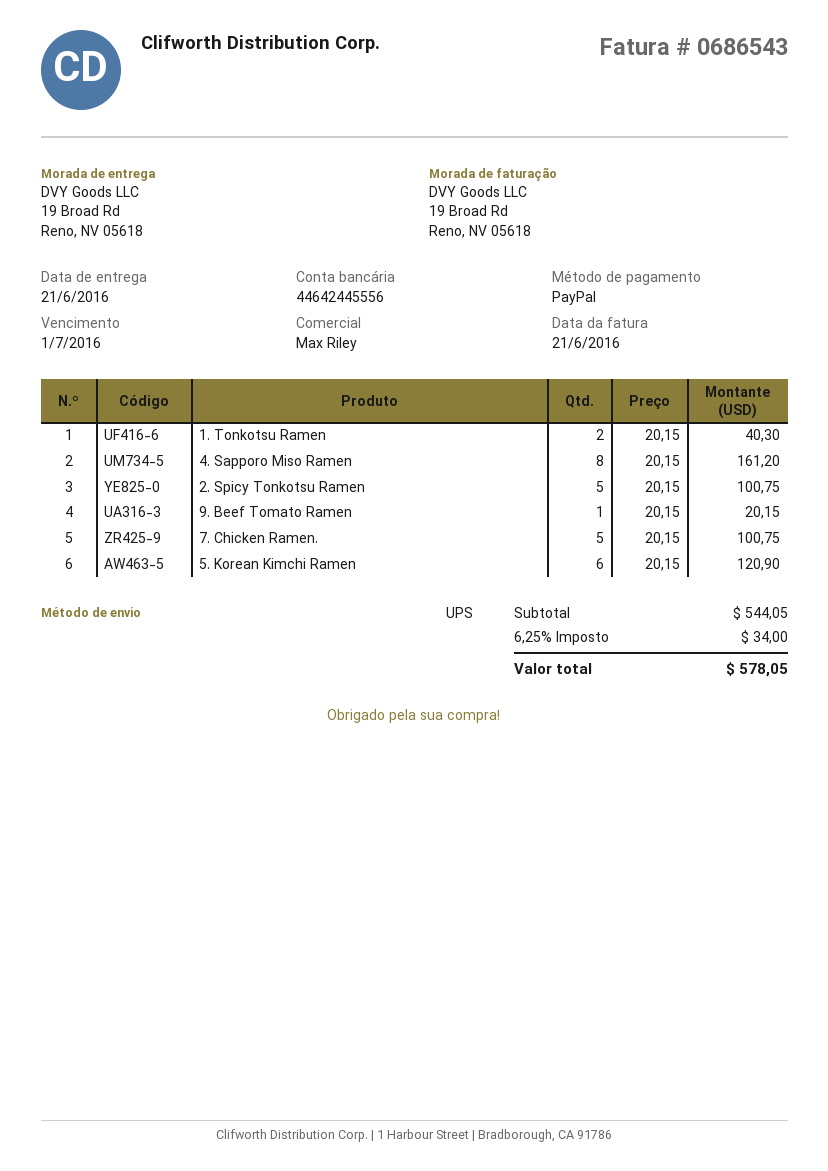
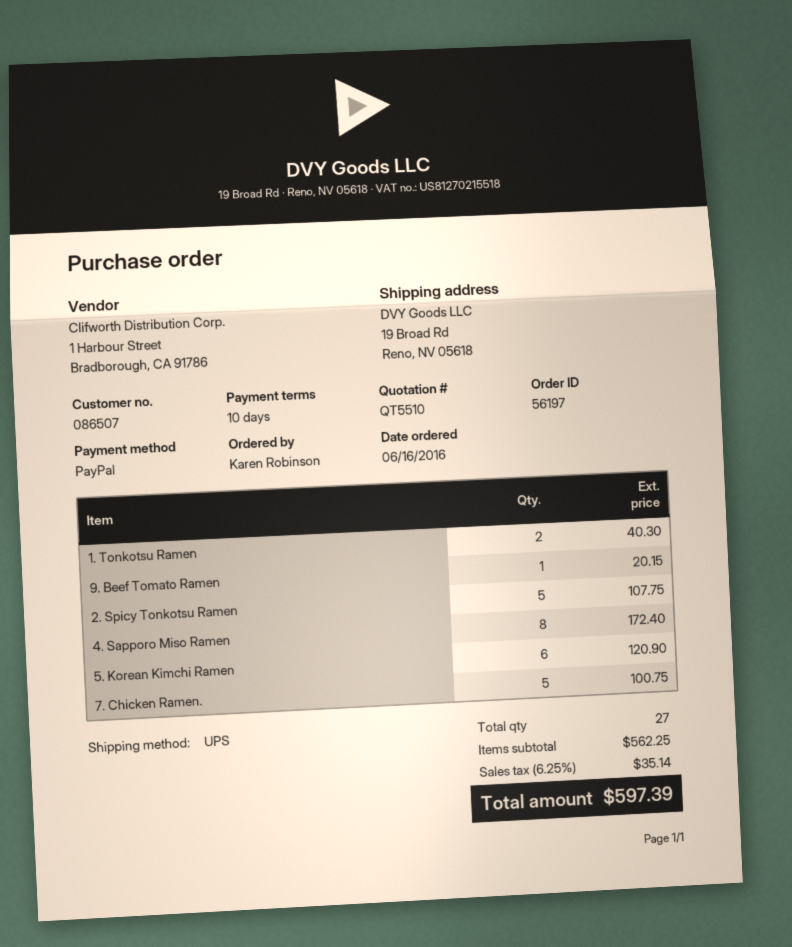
4. Sapporo Miso Ramen: 8 for 161.20 -> 8 for 172.40
2. Spicy Tonkotsu Ramen: 5 for 100.75 -> 5 for 107.75
subtotal: 544.05 -> 562.25
tax: 6.25% = 34.00 -> 6.25% = 35.14
total: 578.05 -> 597.39

